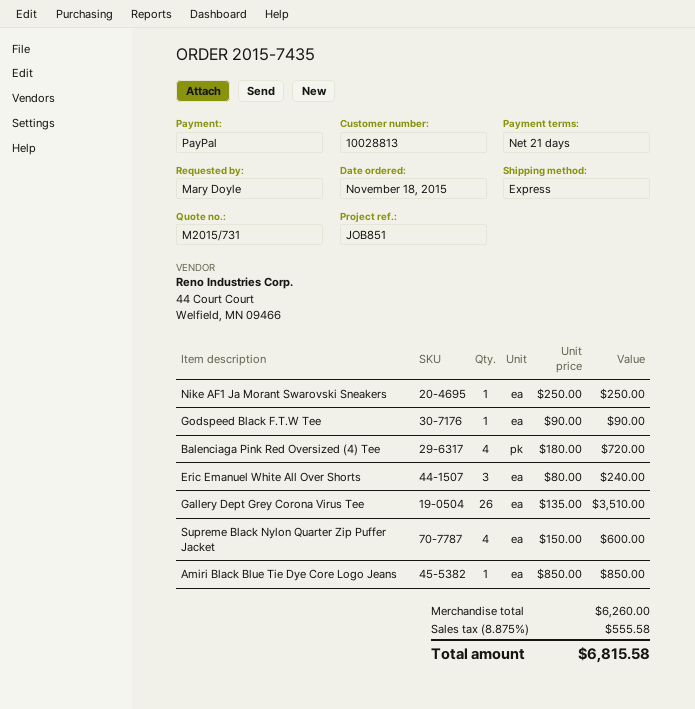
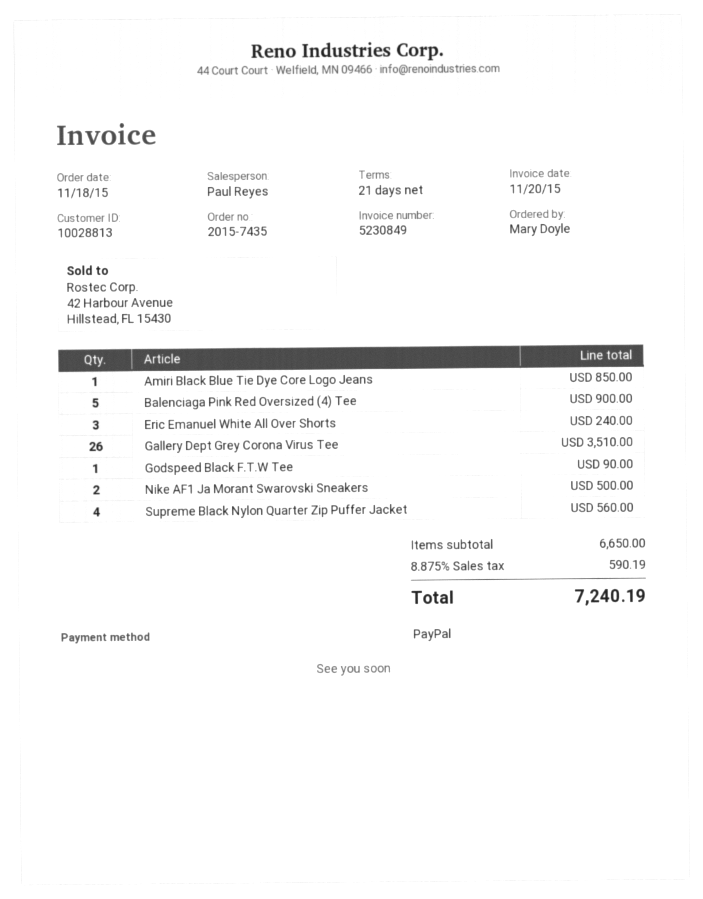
Nike AF1 Ja Morant Swarovski Sneakers: 1 for 250.00 -> 2 for 500.00
Balenciaga Pink Red Oversized (4) Tee: 4 for 720.00 -> 5 for 900.00
Supreme Black Nylon Quarter Zip Puffer Jacket: 4 for 600.00 -> 4 for 560.00
subtotal: 6260.00 -> 6650.00
tax: 8.875% = 555.58 -> 8.875% = 590.19
total: 6815.58 -> 7240.19

